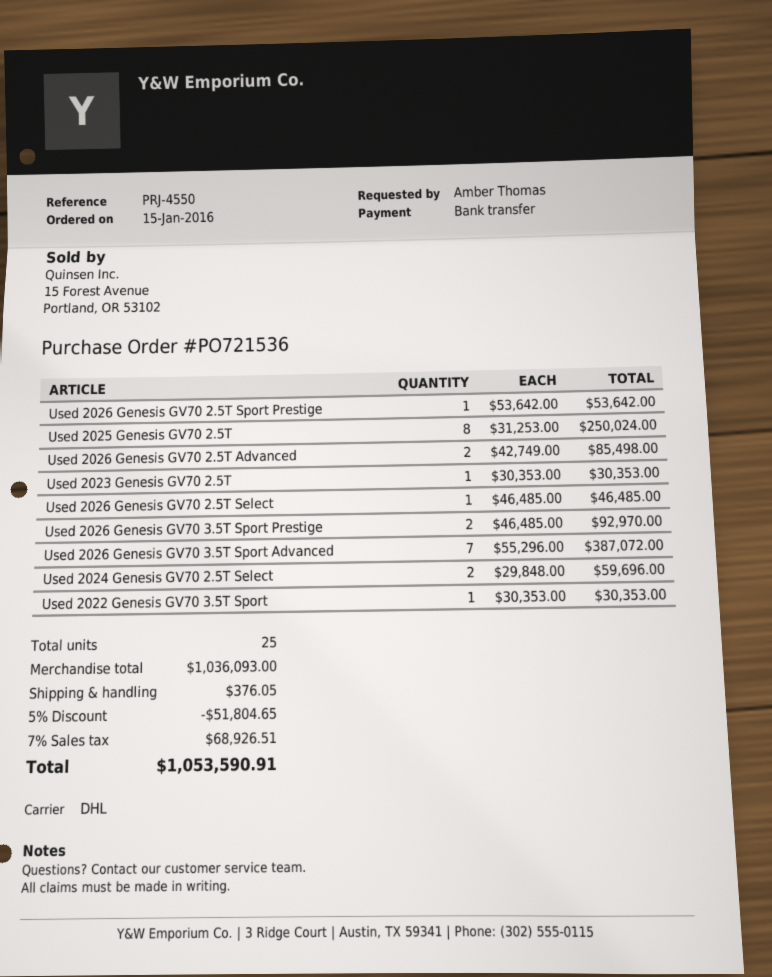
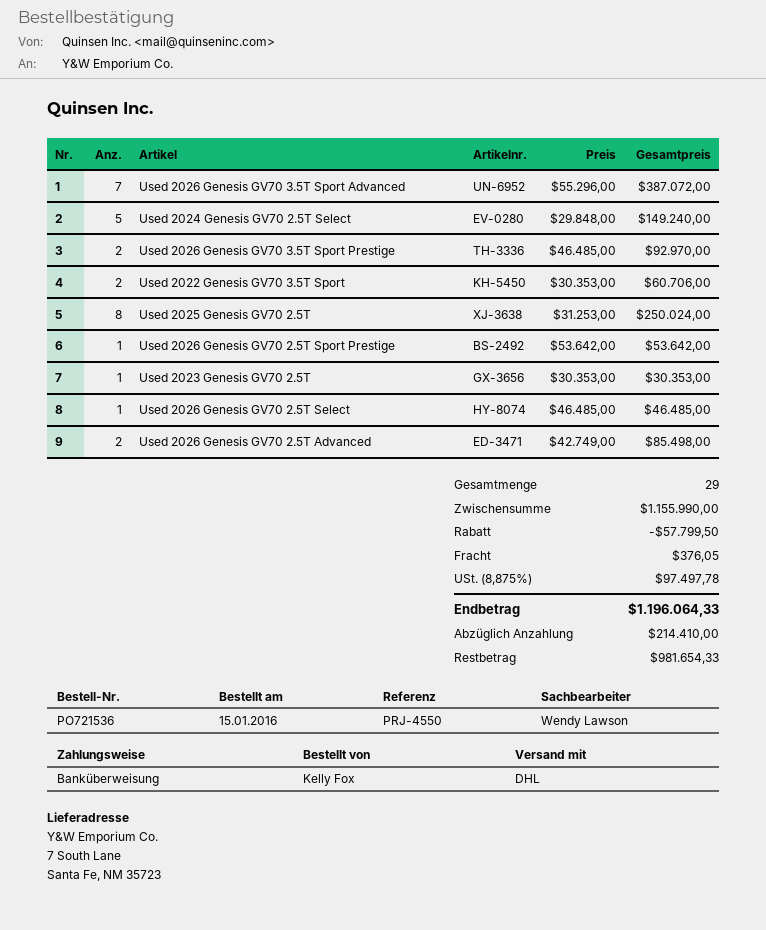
ordered by: Amber Thomas -> Kelly Fox
Used 2024 Genesis GV70 2.5T Select: 2 x 29848.00 = 59696.00 -> 5 x 29848.00 = 149240.00
Used 2022 Genesis GV70 3.5T Sport: 1 x 30353.00 = 30353.00 -> 2 x 30353.00 = 60706.00
total quantity: 25 -> 29
subtotal: 1036093.00 -> 1155990.00
discount: 51804.65 -> 57799.50
tax: 7% = 68926.51 -> 8.875% = 97497.78
total: 1053590.91 -> 1196064.33

